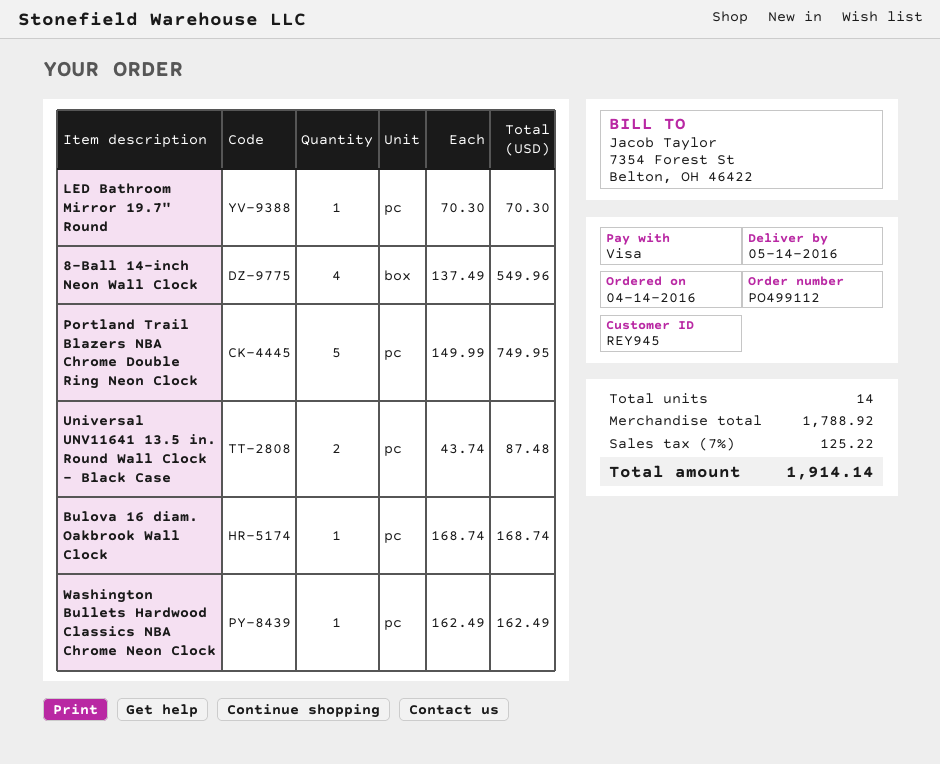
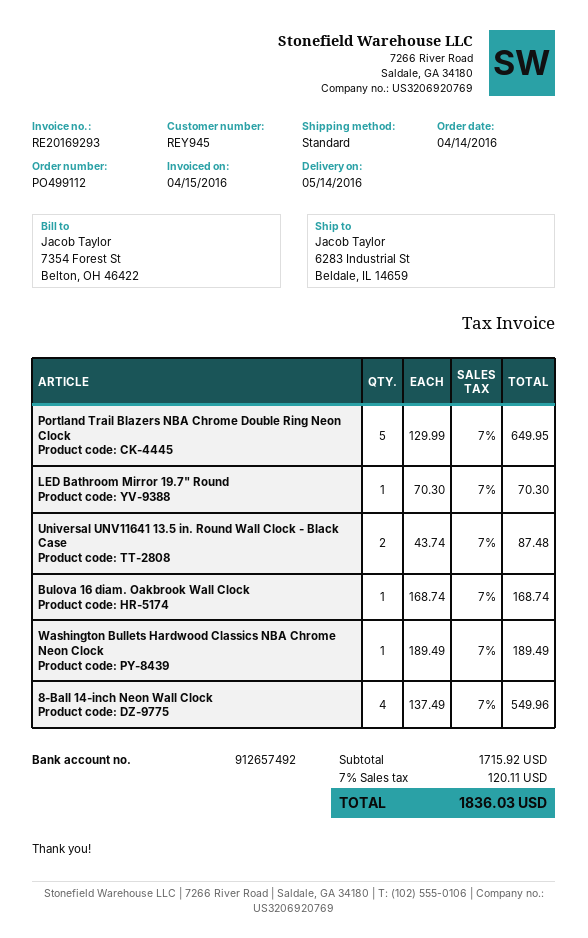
Portland Trail Blazers NBA Chrome Double Ring Neon Clock: 5 x 149.99 = 749.95 -> 5 x 129.99 = 649.95
Washington Bullets Hardwood Classics NBA Chrome Neon Clock: 1 x 162.49 = 162.49 -> 1 x 189.49 = 189.49
subtotal: 1788.92 -> 1715.92
tax: 7% = 125.22 -> 7% = 120.11
total: 1914.14 -> 1836.03

